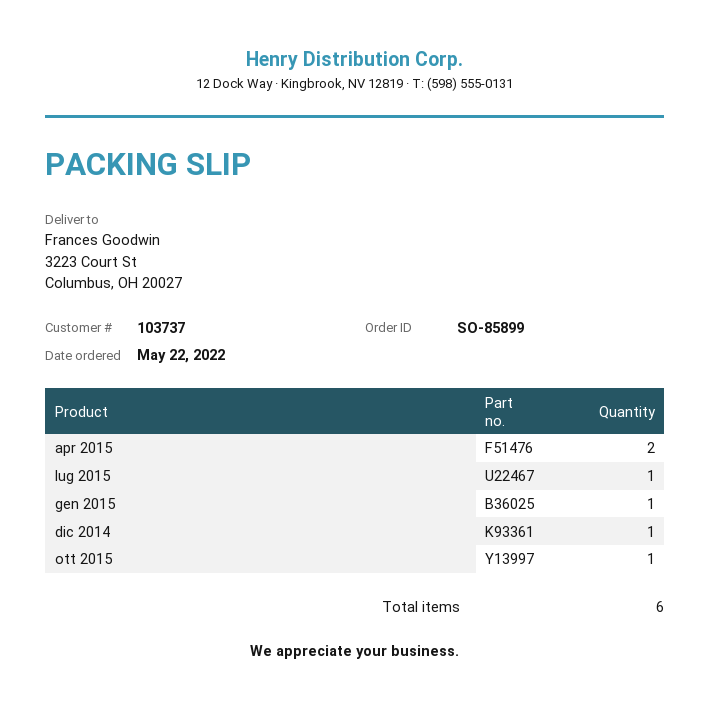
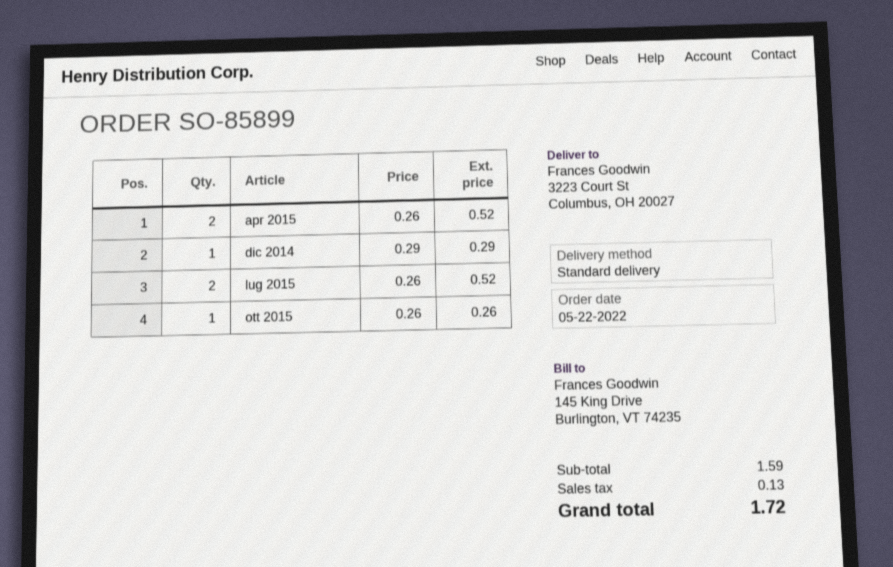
lug 2015: 1 -> 2
gen 2015: 1 -> none

